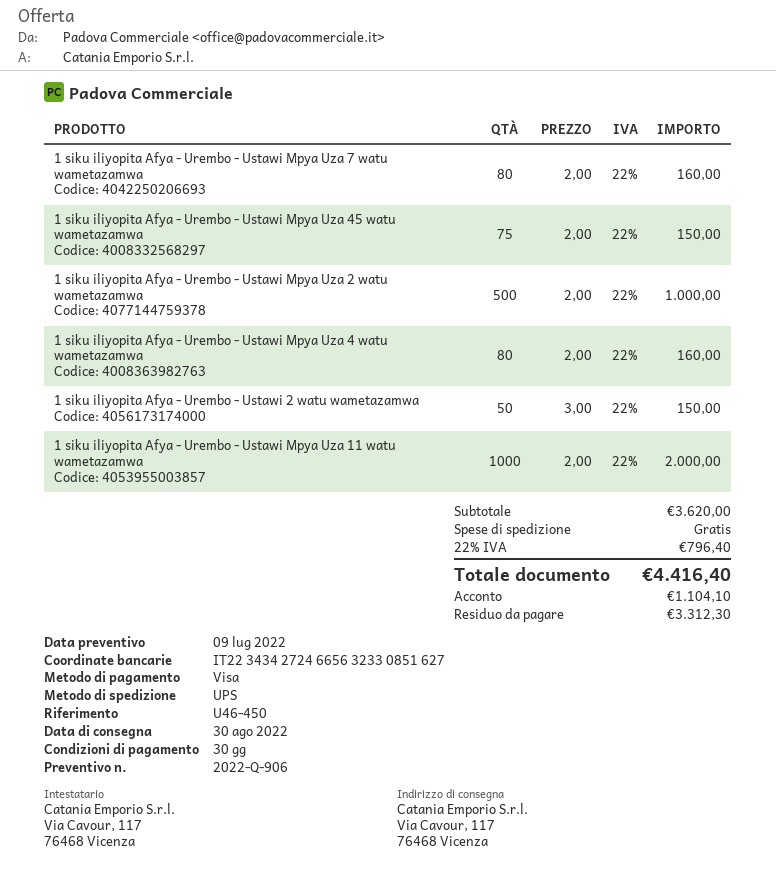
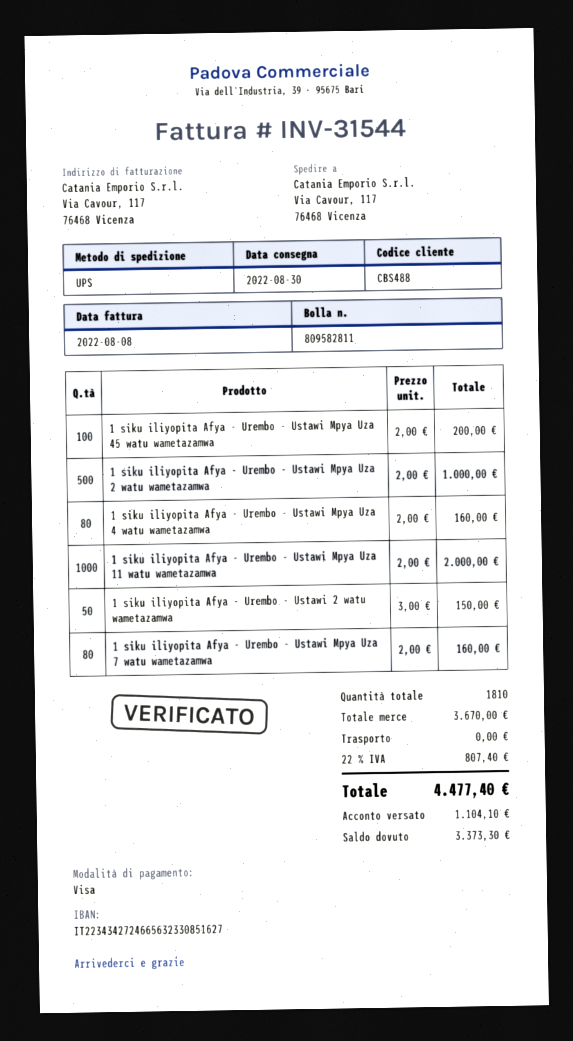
1 siku iliyopita Afya - Urembo - Ustawi Mpya Uza 45 watu wametazamwa: 75 x 2.00 = 150.00 -> 100 x 2.00 = 200.00
subtotal: 3620.00 -> 3670.00
tax: 22% = 796.40 -> 22% = 807.40
total: 4416.40 -> 4477.40
balance: 3312.30 -> 3373.30

